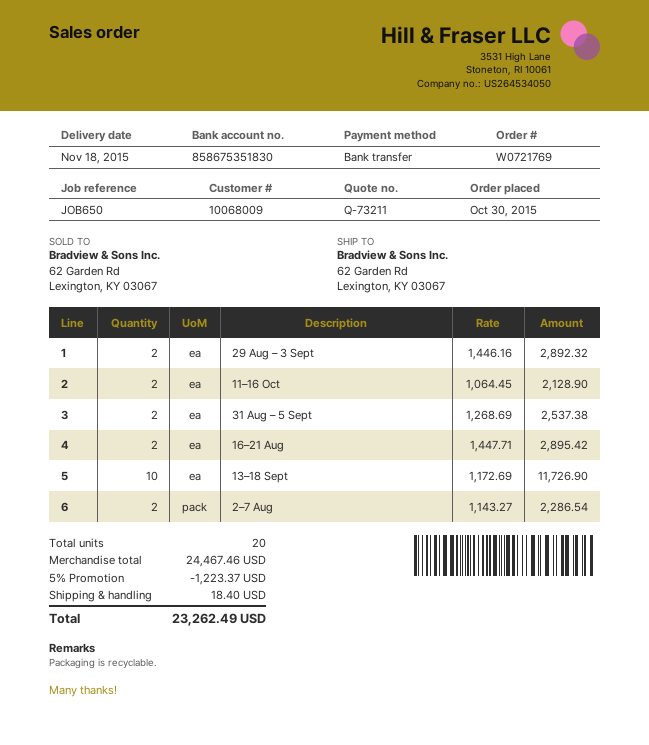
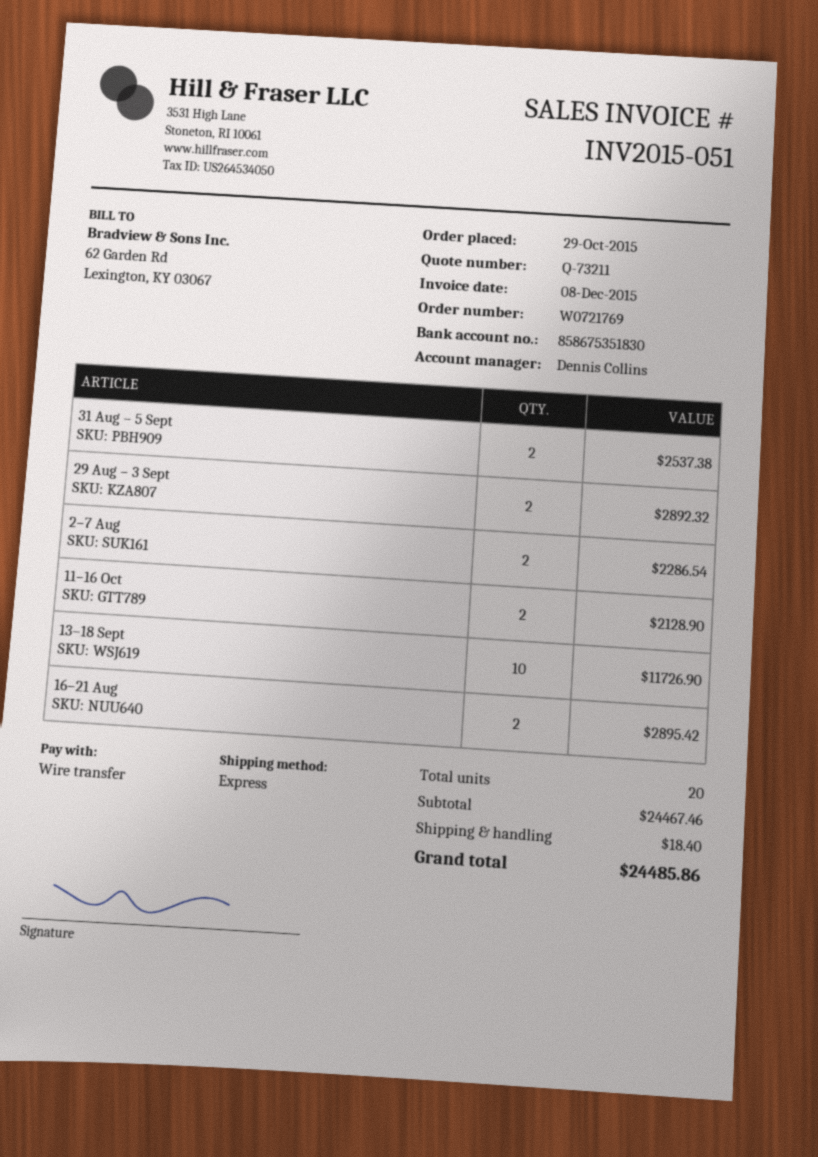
order date: 2015-10-30 -> 2015-10-29
discount: 5% = 1223.37 -> none
total: 23262.49 -> 24485.86

